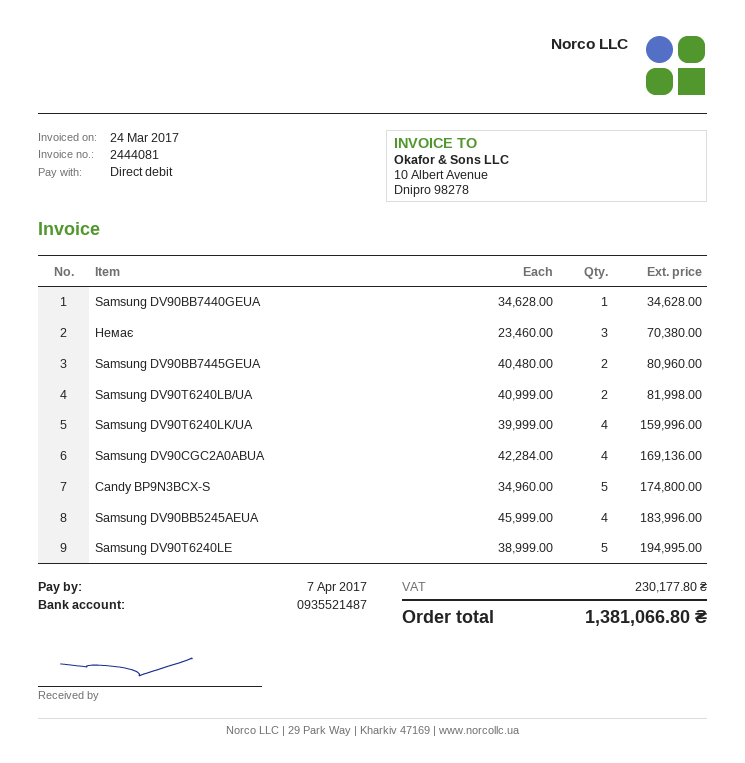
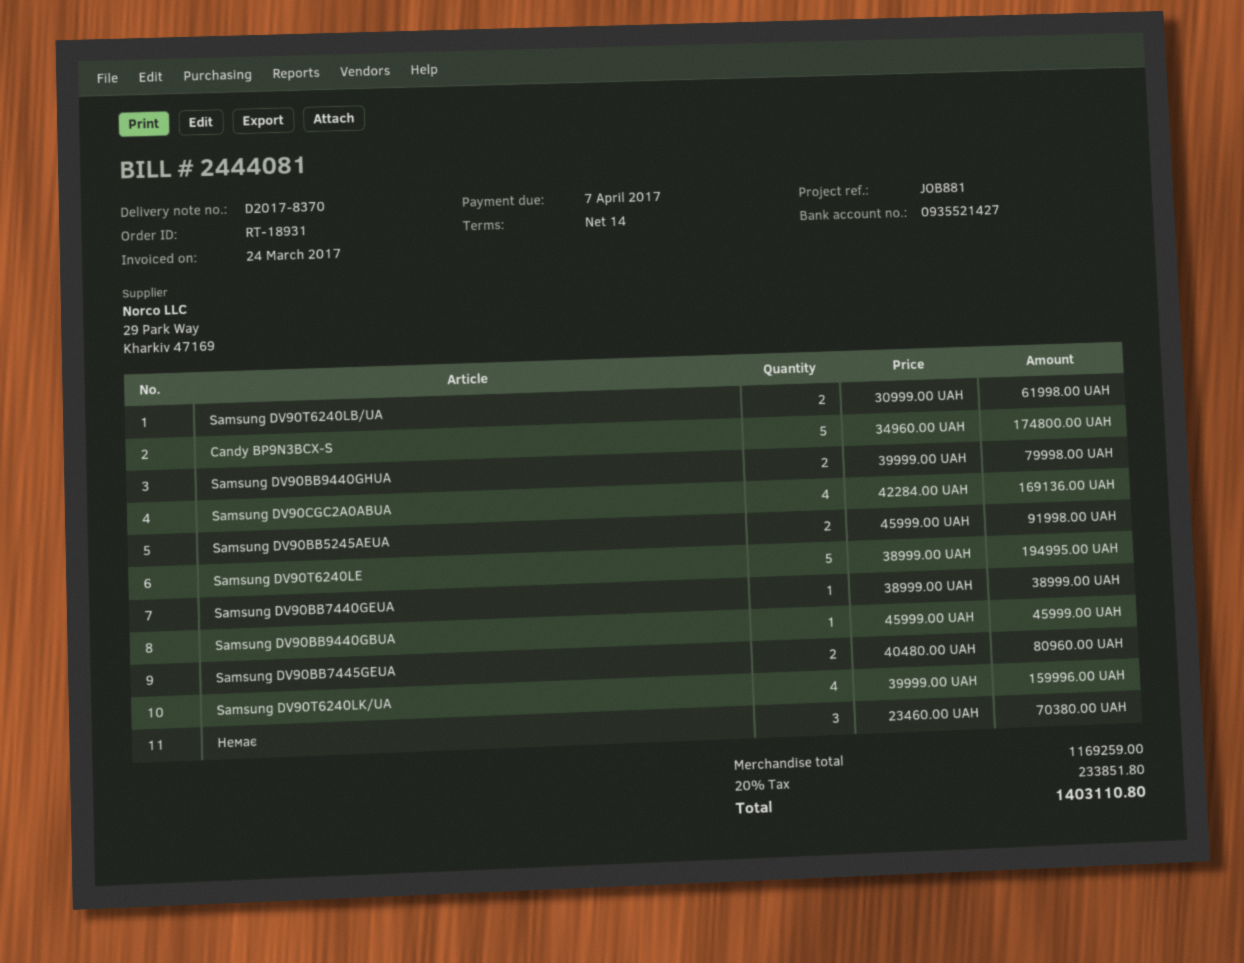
bank account: 0935521487 -> 0935521427
Samsung DV90BB7440GEUA: 1 x 34628.00 = 34628.00 -> 1 x 38999.00 = 38999.00
Samsung DV90T6240LB/UA: 2 x 40999.00 = 81998.00 -> 2 x 30999.00 = 61998.00
Samsung DV90BB5245AEUA: 4 x 45999.00 = 183996.00 -> 2 x 45999.00 = 91998.00
Samsung DV90BB9440GHUA: none -> 2 x 39999.00 = 79998.00
Samsung DV90BB9440GBUA: none -> 1 x 45999.00 = 45999.00
tax: 230177.80 -> 233851.80
total: 1381066.80 -> 1403110.80

